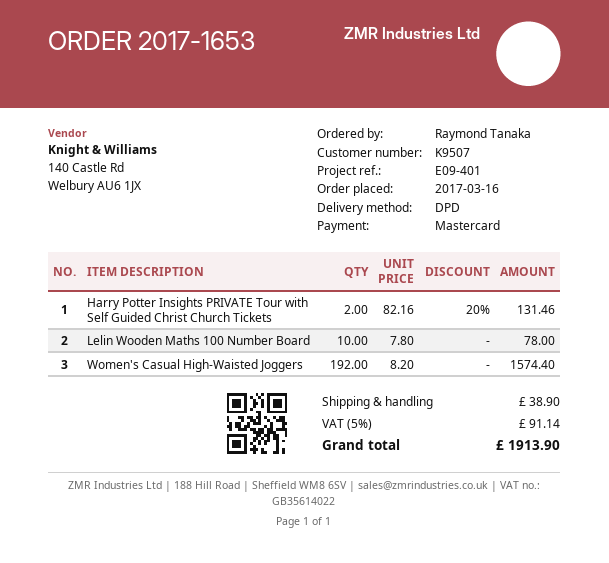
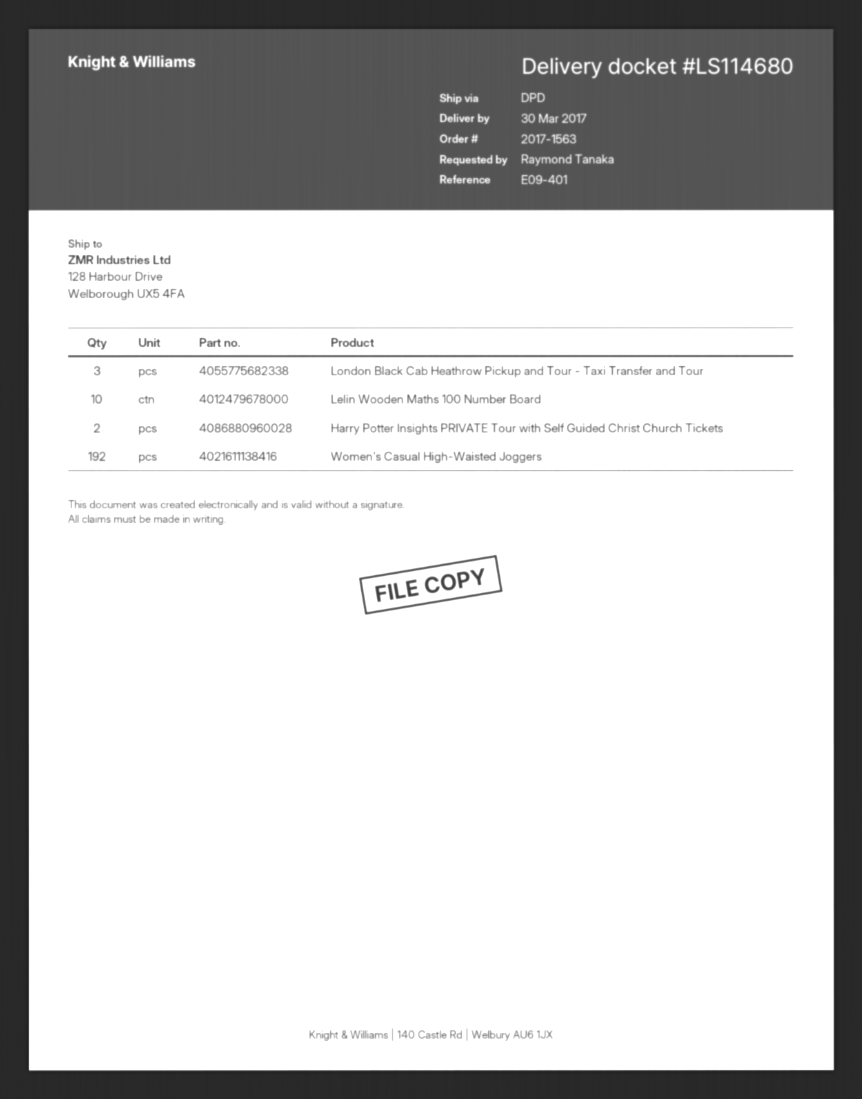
order number: 2017-1653 -> 2017-1563
London Black Cab Heathrow Pickup and Tour - Taxi Transfer and Tour: none -> 3

